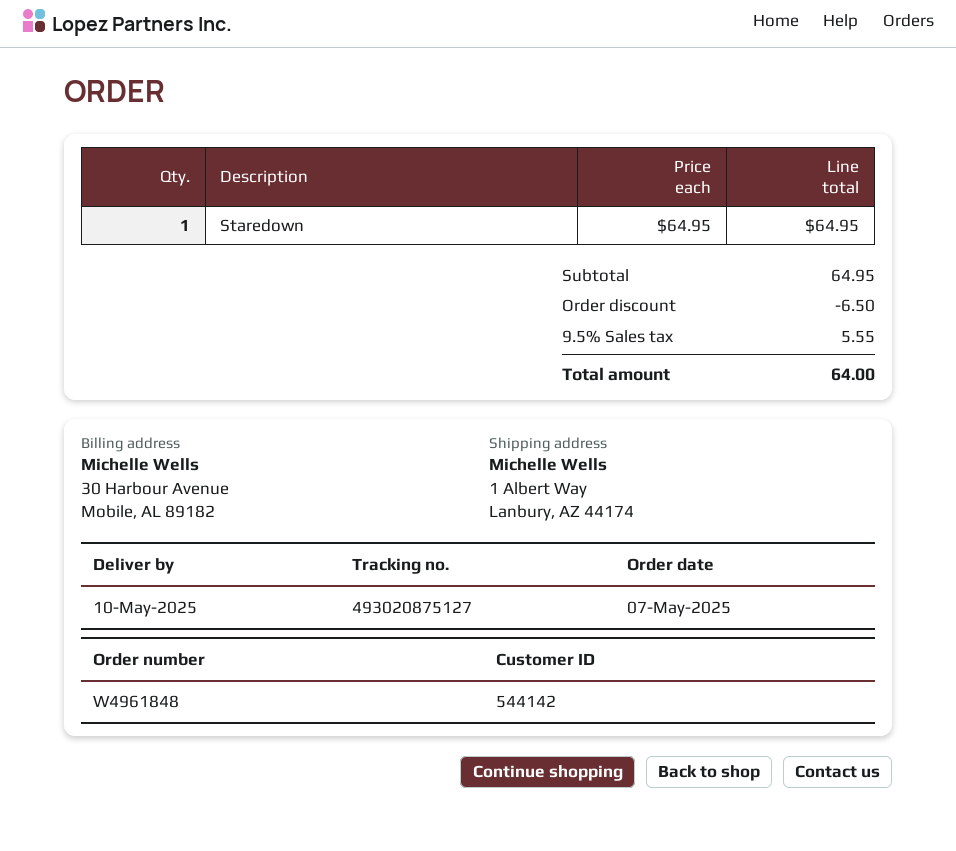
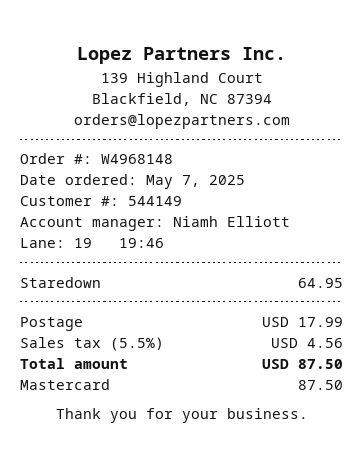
order number: W4961848 -> W4968148
customer number: 544142 -> 544149
discount: 6.50 -> none
shipping: none -> 17.99
tax: 9.5% = 5.55 -> 5.5% = 4.56
total: 64.00 -> 87.50

